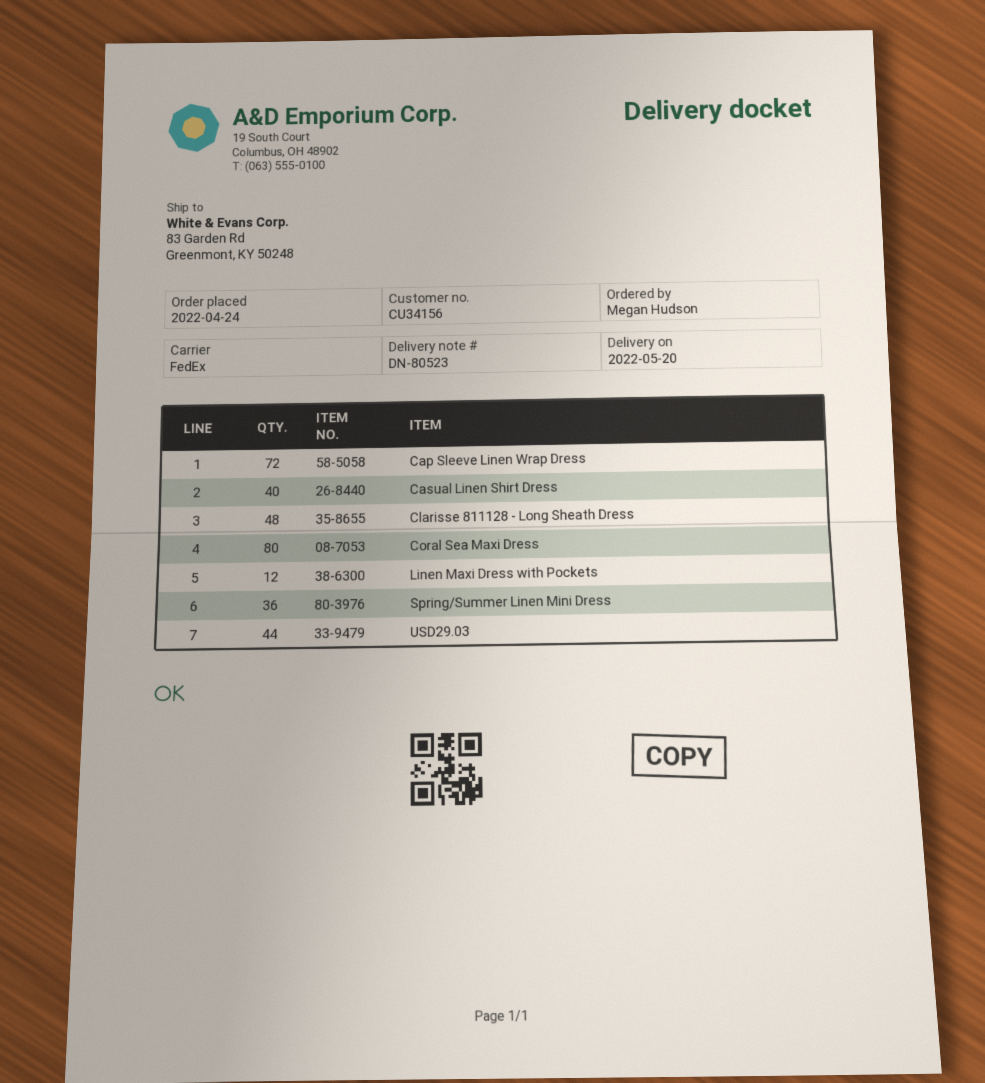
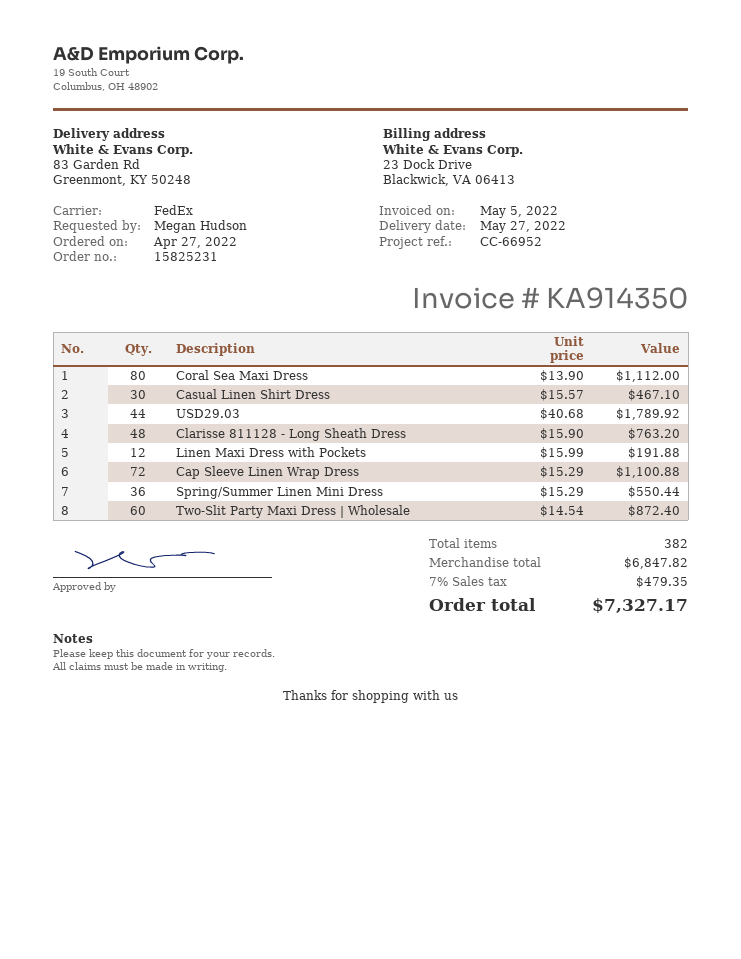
order date: 2022-04-24 -> 2022-04-27
delivery date: 2022-05-20 -> 2022-05-27
Casual Linen Shirt Dress: 40 -> 30
Two-Slit Party Maxi Dress | Wholesale: none -> 60

